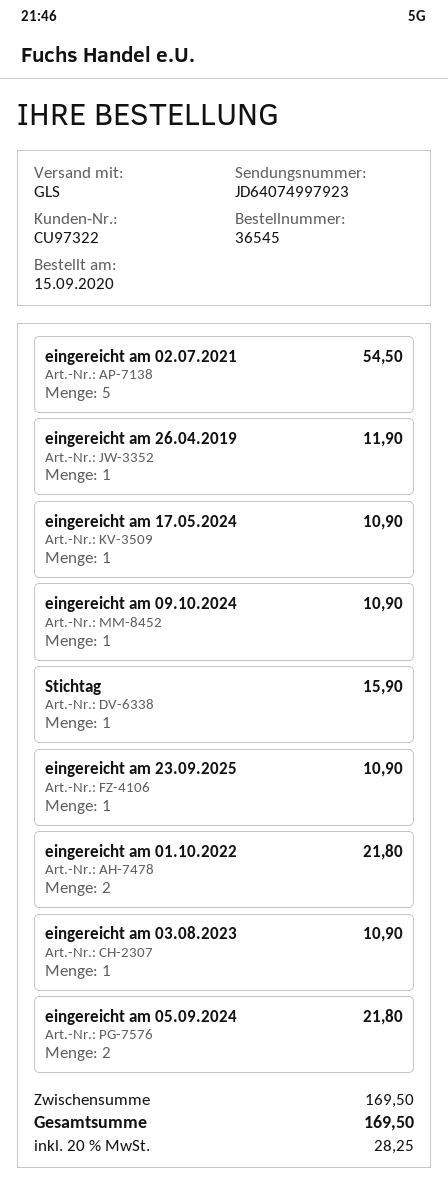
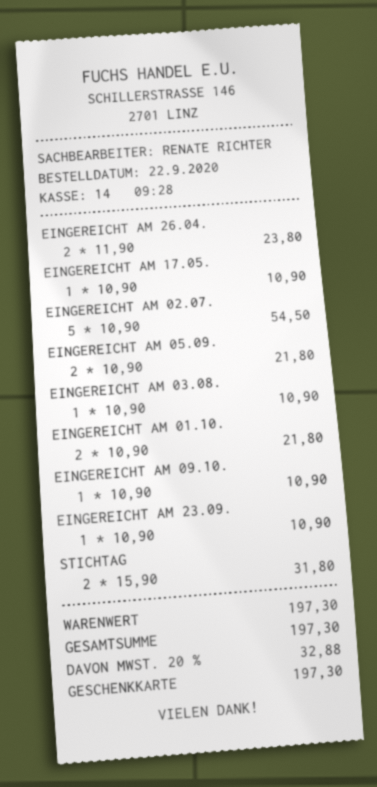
order date: 2020-09-15 -> 2020-09-22
eingereicht am 26.04.2019: 1 for 11.90 -> 2 for 23.80
Stichtag: 1 for 15.90 -> 2 for 31.80
subtotal: 169.50 -> 197.30
tax: 20% = 28.25 -> 20% = 32.88
total: 169.50 -> 197.30

